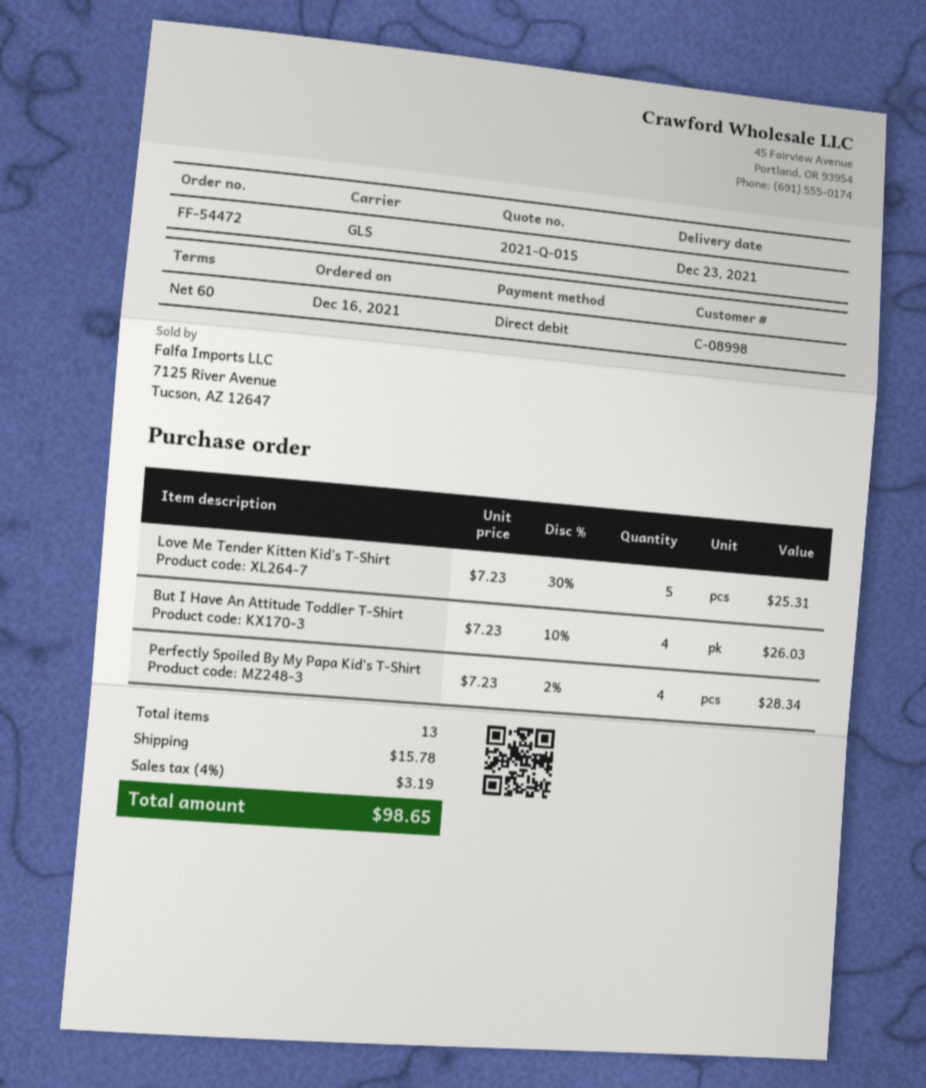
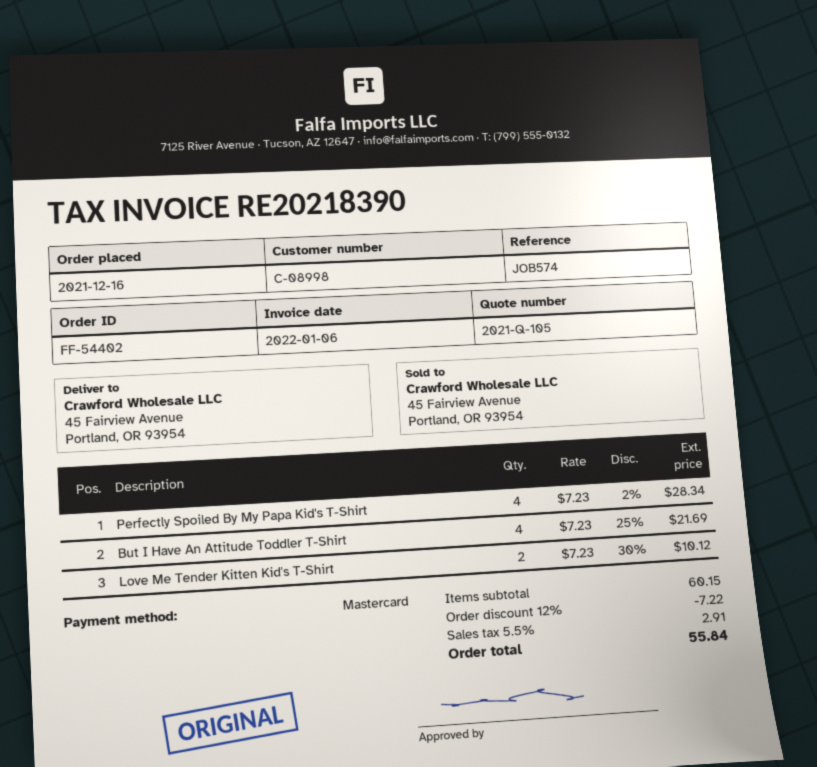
quote number: 2021-Q-015 -> 2021-Q-105
order number: FF-54472 -> FF-54402
payment method: direct debit -> Mastercard
Love Me Tender Kitten Kid's T-Shirt: 5 x 7.23 - 30% = 25.31 -> 2 x 7.23 - 30% = 10.12
But I Have An Attitude Toddler T-Shirt: 4 x 7.23 - 10% = 26.03 -> 4 x 7.23 - 25% = 21.69
discount: none -> 12% = 7.22
shipping: 15.78 -> none
tax: 4% = 3.19 -> 5.5% = 2.91
total: 98.65 -> 55.84

